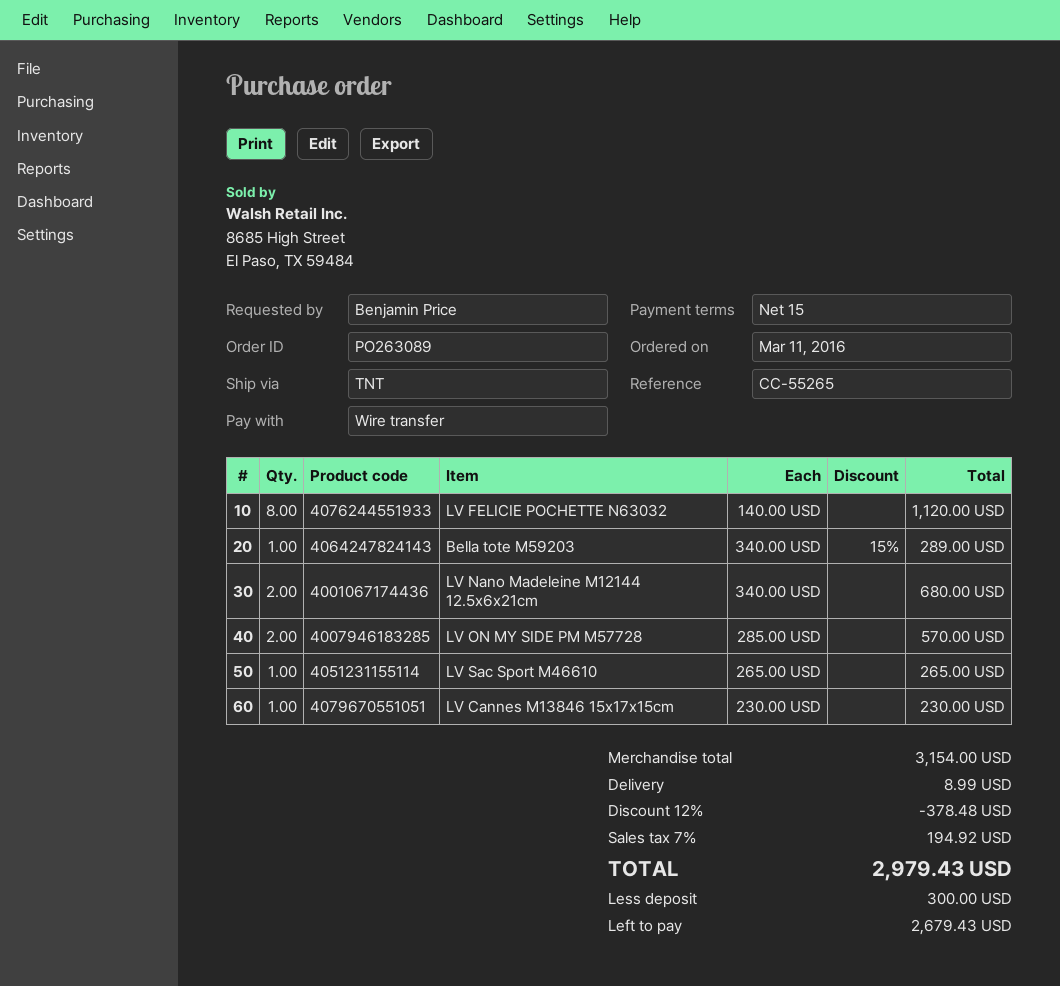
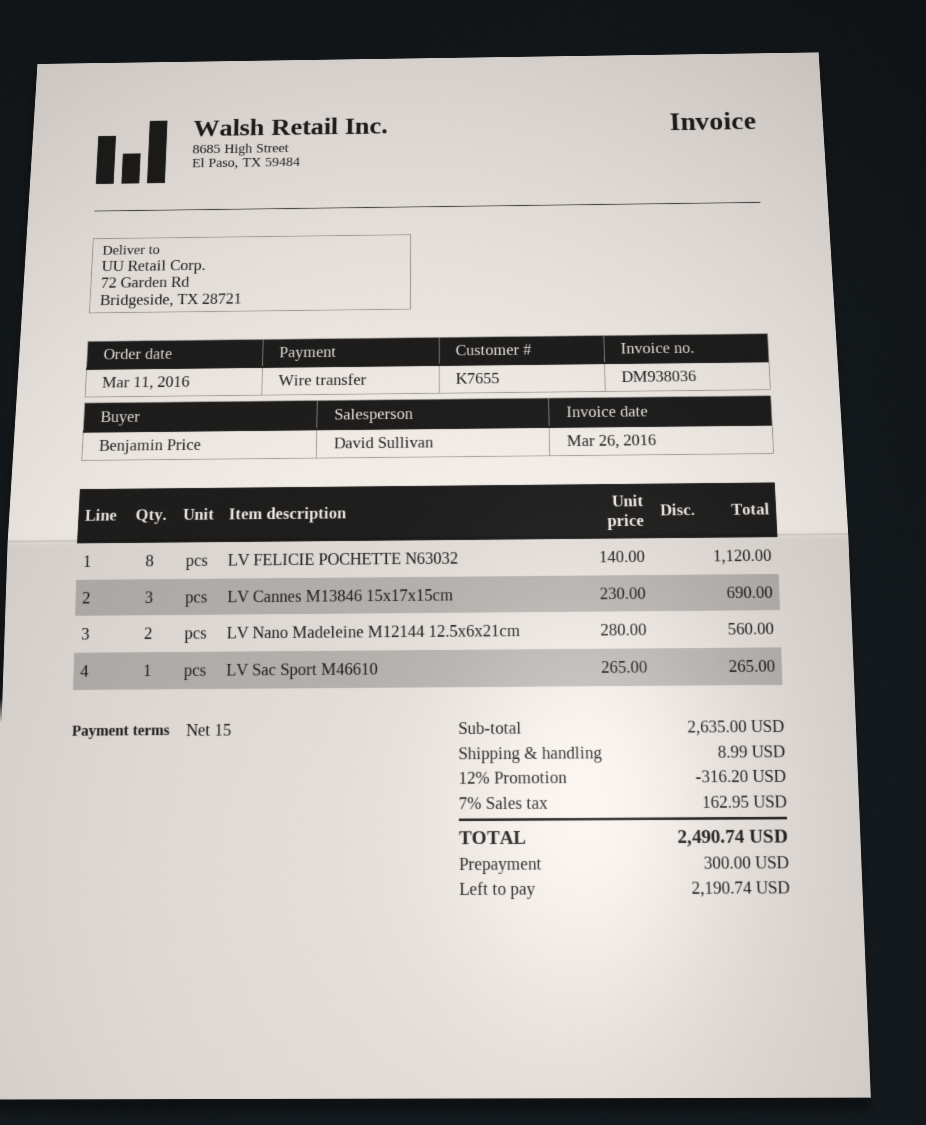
Bella tote M59203: 1 x 340.00 - 15% = 289.00 -> none
LV Nano Madeleine M12144 12.5x6x21cm: 2 x 340.00 = 680.00 -> 2 x 280.00 = 560.00
LV ON MY SIDE PM M57728: 2 x 285.00 = 570.00 -> none
LV Cannes M13846 15x17x15cm: 1 x 230.00 = 230.00 -> 3 x 230.00 = 690.00
subtotal: 3154.00 -> 2635.00
discount: 12% = 378.48 -> 12% = 316.20
tax: 7% = 194.92 -> 7% = 162.95
total: 2979.43 -> 2490.74
balance: 2679.43 -> 2190.74

